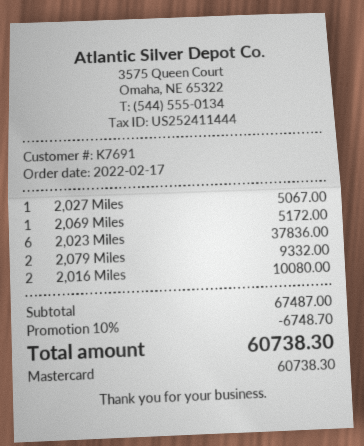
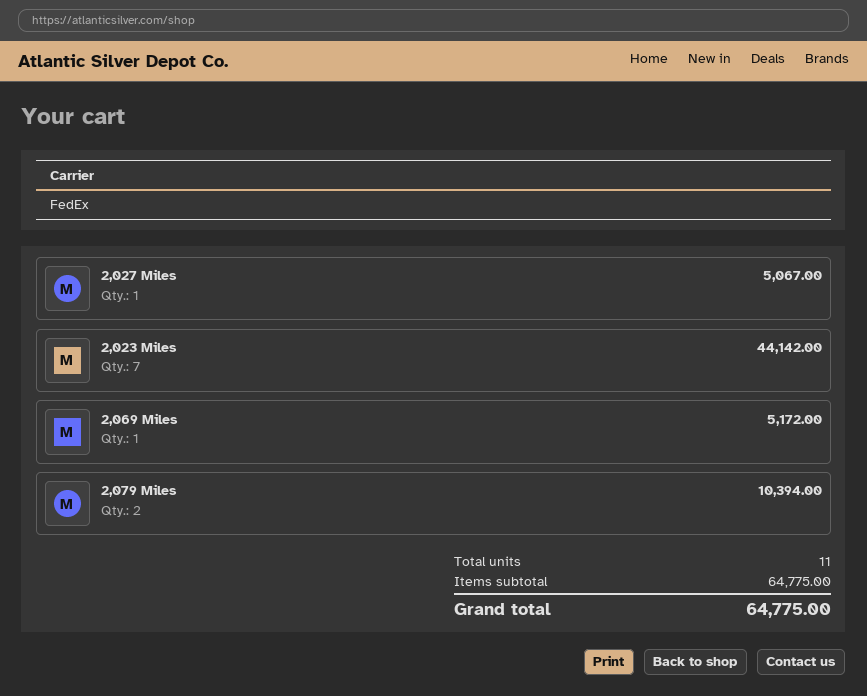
2,023 Miles: 6 for 37836.00 -> 7 for 44142.00
2,079 Miles: 2 for 9332.00 -> 2 for 10394.00
2,016 Miles: 2 for 10080.00 -> none
subtotal: 67487.00 -> 64775.00
discount: 10% = 6748.70 -> none
total: 60738.30 -> 64775.00

